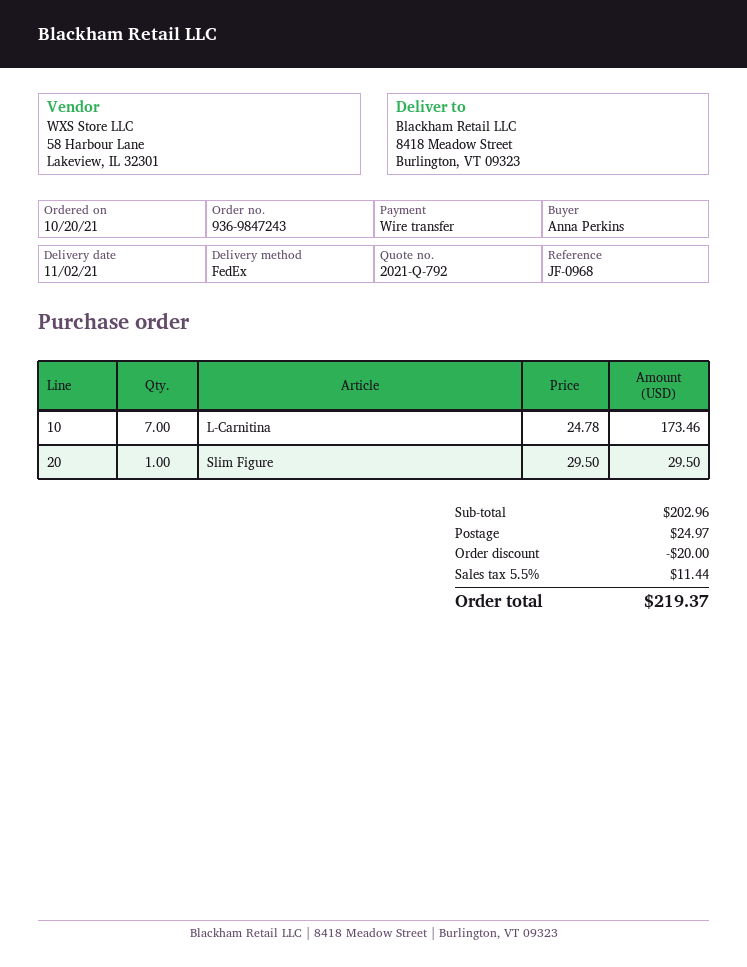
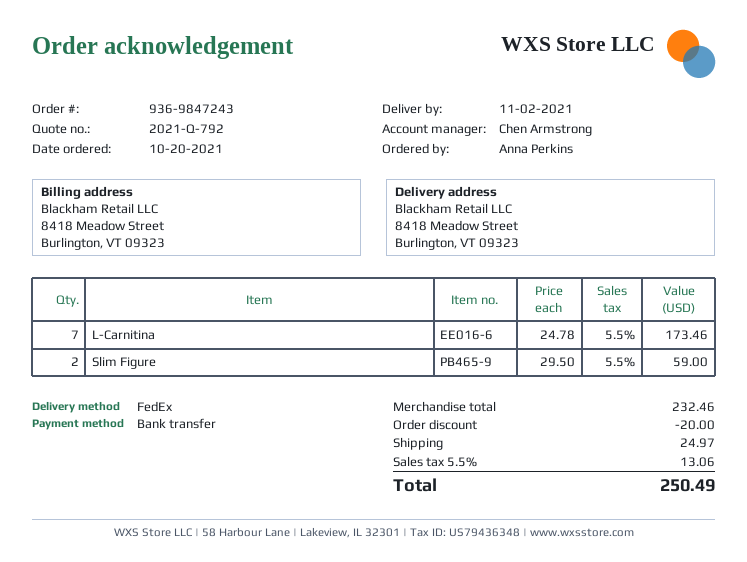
Slim Figure: 1 x 29.50 = 29.50 -> 2 x 29.50 = 59.00
subtotal: 202.96 -> 232.46
tax: 5.5% = 11.44 -> 5.5% = 13.06
total: 219.37 -> 250.49

